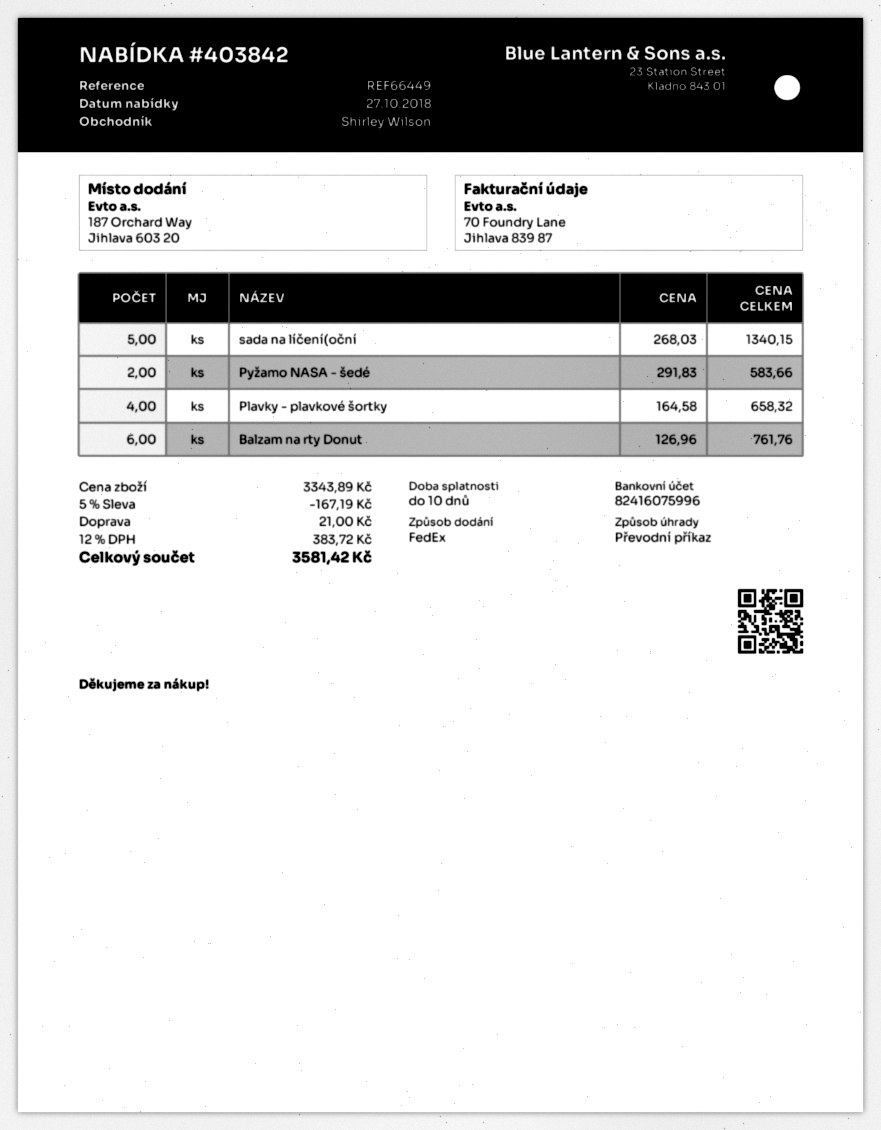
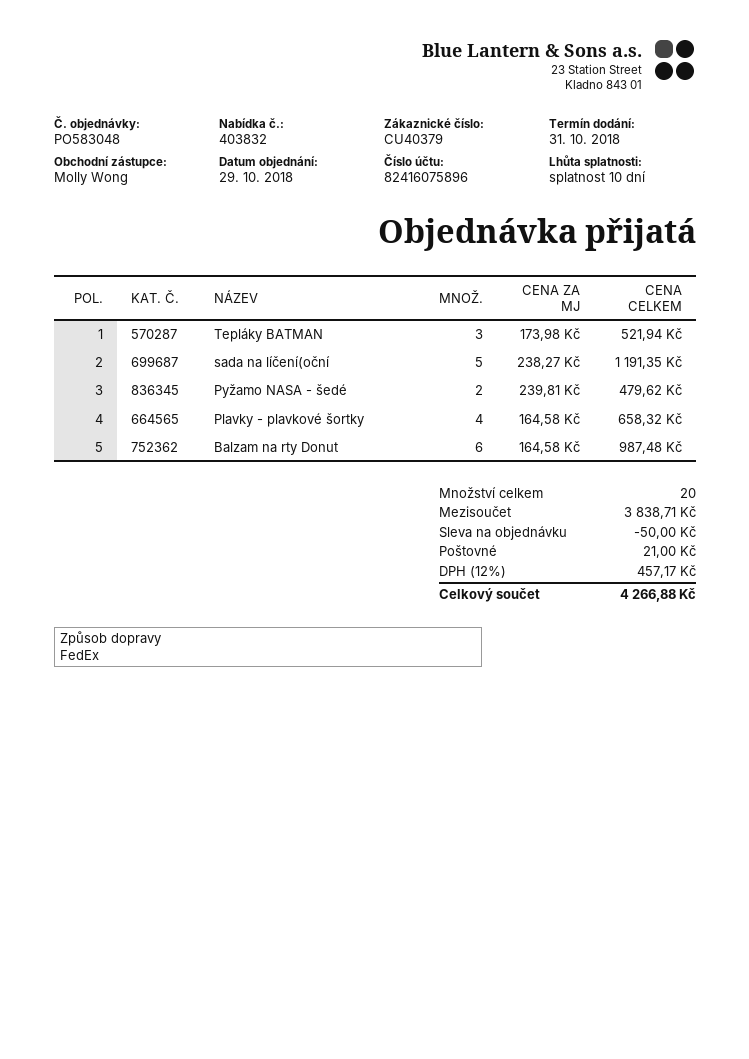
quote number: 403842 -> 403832
sales rep: Shirley Wilson -> Molly Wong
bank account: 82416075996 -> 82416075896
sada na líčení(oční: 5 x 268.03 = 1340.15 -> 5 x 238.27 = 1191.35
Pyžamo NASA - šedé: 2 x 291.83 = 583.66 -> 2 x 239.81 = 479.62
Balzam na rty Donut: 6 x 126.96 = 761.76 -> 6 x 164.58 = 987.48
Tepláky BATMAN: none -> 3 x 173.98 = 521.94
subtotal: 3343.89 -> 3838.71
discount: 167.19 -> 50.00
tax: 12% = 383.72 -> 12% = 457.17
total: 3581.42 -> 4266.88

